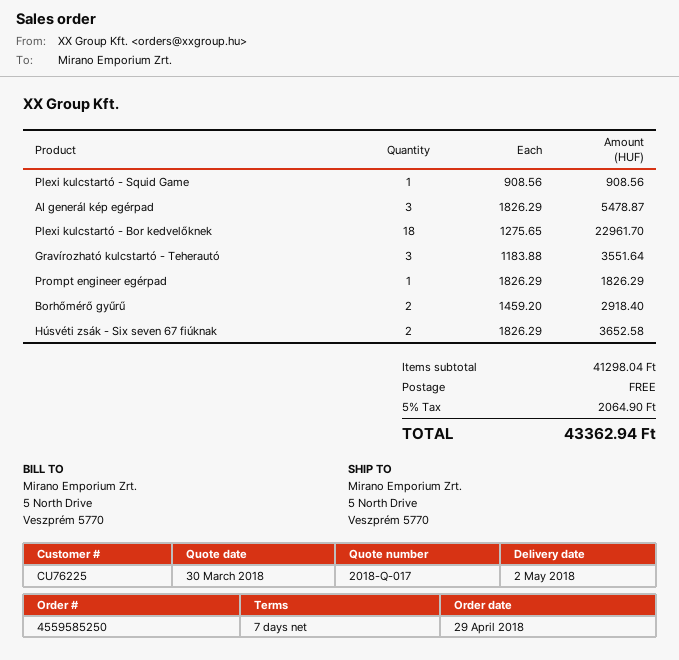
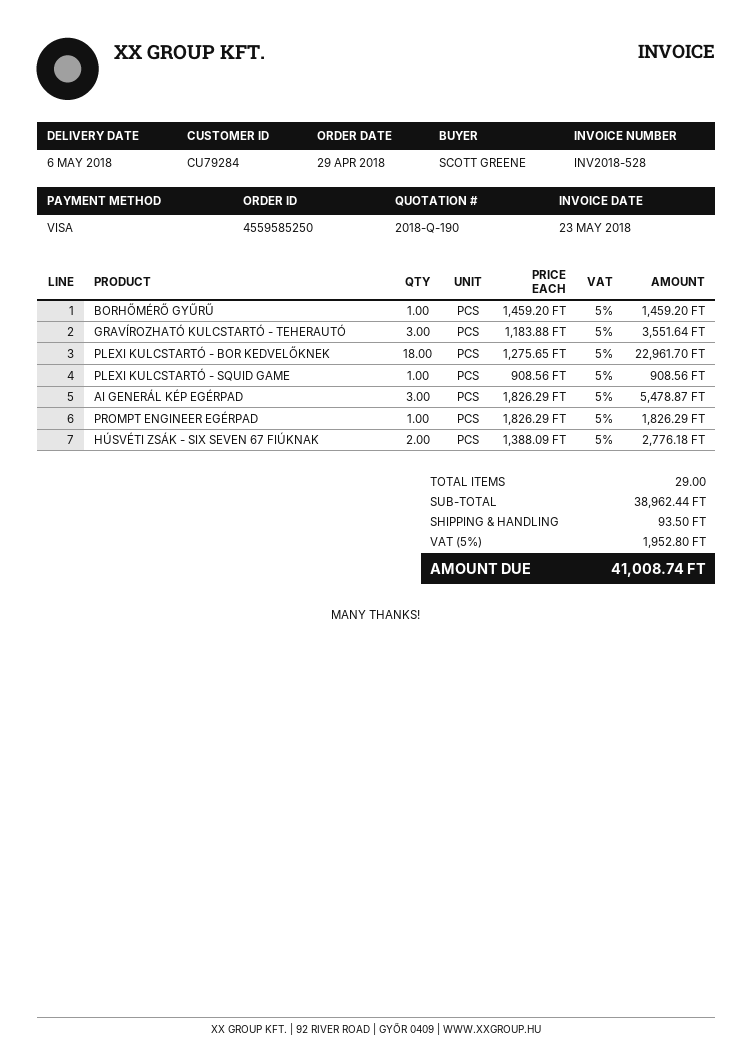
quote number: 2018-Q-017 -> 2018-Q-190
delivery date: 2018-05-02 -> 2018-05-06
customer number: CU76225 -> CU79284
Borhőmérő gyűrű: 2 x 1459.20 = 2918.40 -> 1 x 1459.20 = 1459.20
Húsvéti zsák - Six seven 67 fiúknak: 2 x 1826.29 = 3652.58 -> 2 x 1388.09 = 2776.18
subtotal: 41298.04 -> 38962.44
shipping: 0.00 -> 93.50
tax: 5% = 2064.90 -> 5% = 1952.80
total: 43362.94 -> 41008.74

